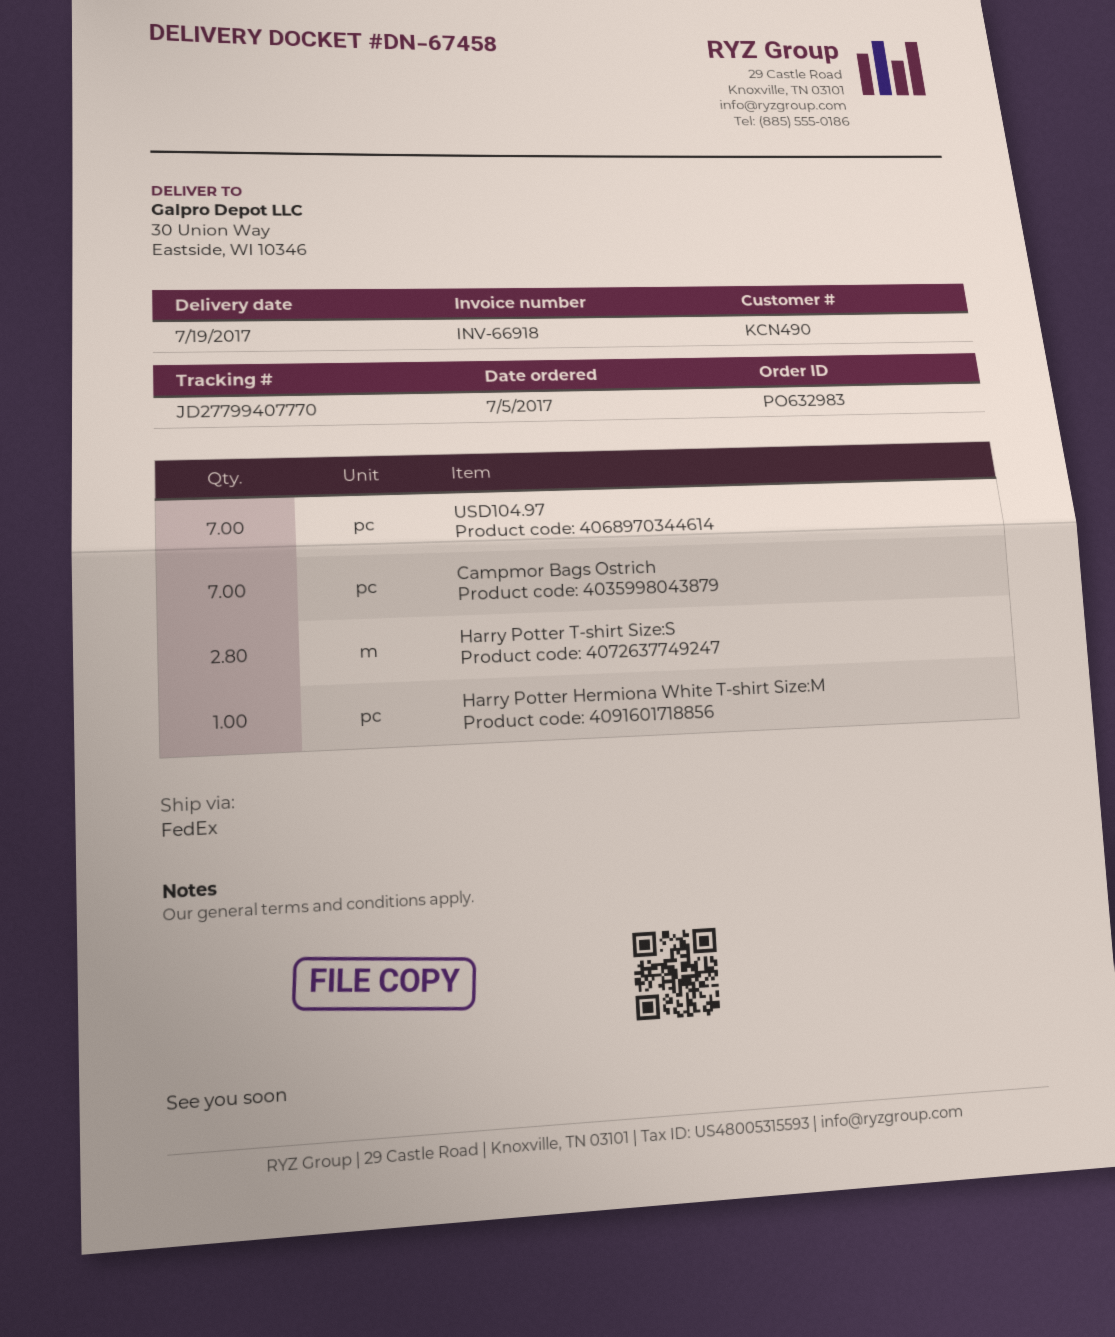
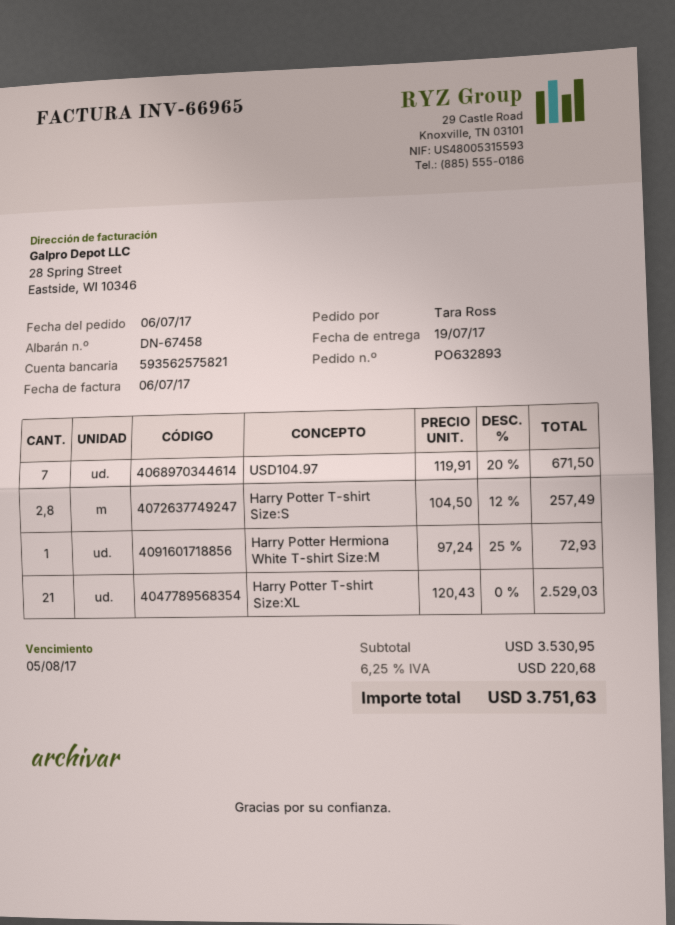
order number: PO632983 -> PO632893
order date: 2017-07-05 -> 2017-07-06
invoice number: INV-66918 -> INV-66965
Campmor Bags Ostrich: 7 -> none
Harry Potter T-shirt Size:XL: none -> 21

